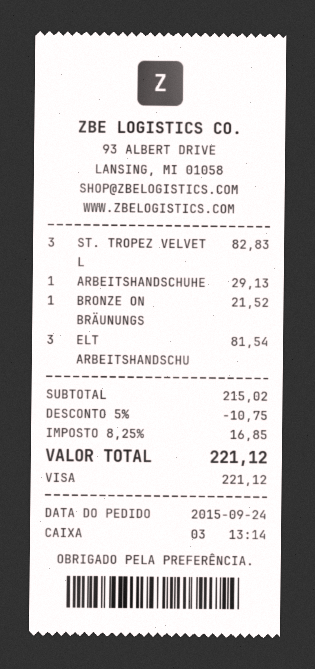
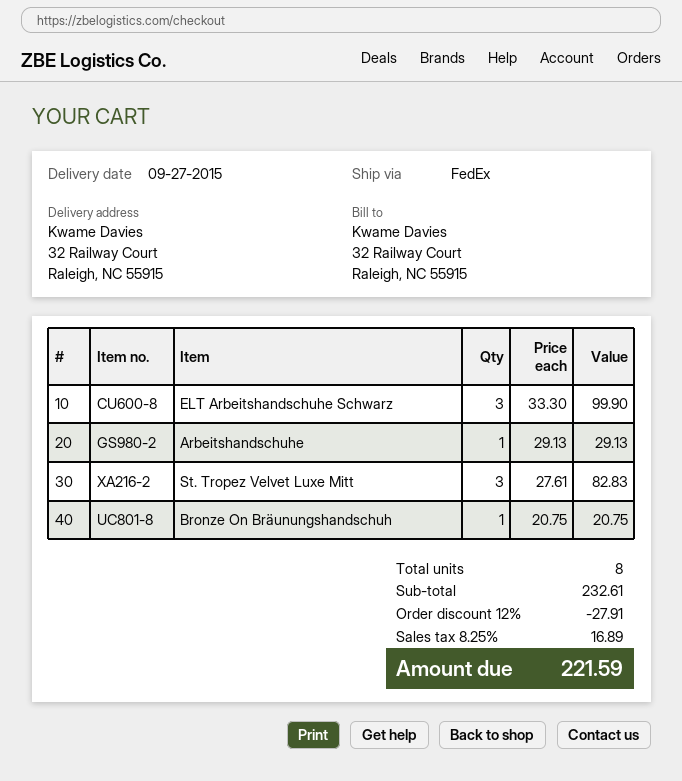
BRONZE ON BRÄUNUNGS: 1 for 21.52 -> 1 for 20.75
ELT ARBEITSHANDSCHU: 3 for 81.54 -> 3 for 99.90
subtotal: 215.02 -> 232.61
discount: 5% = 10.75 -> 12% = 27.91
tax: 8.25% = 16.85 -> 8.25% = 16.89
total: 221.12 -> 221.59

